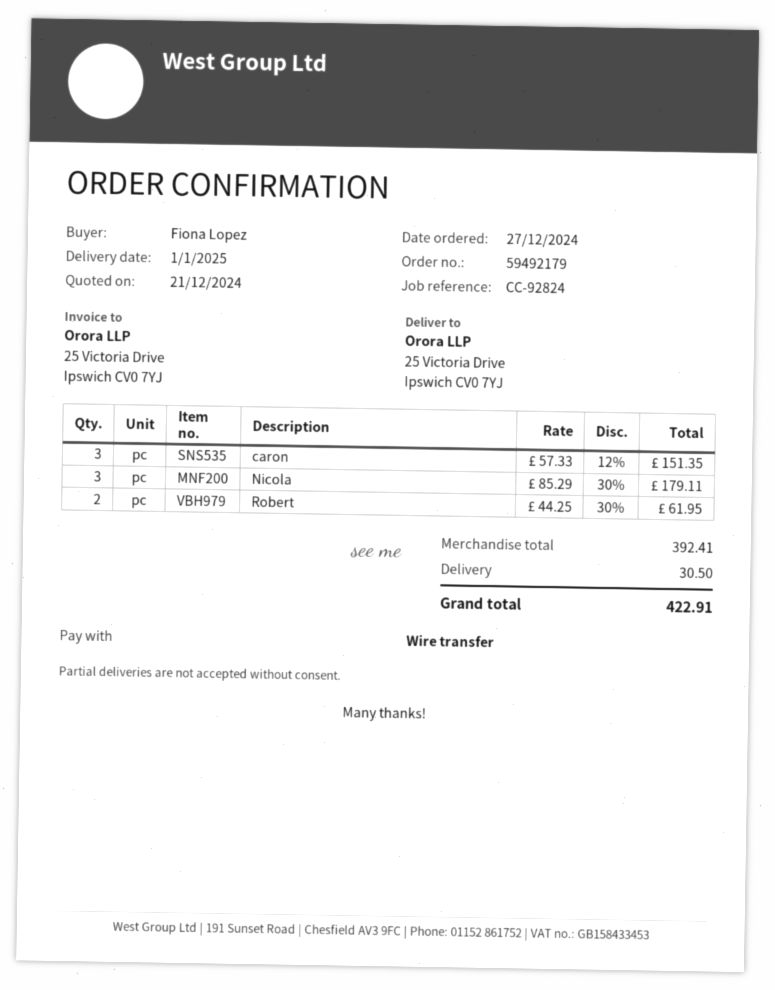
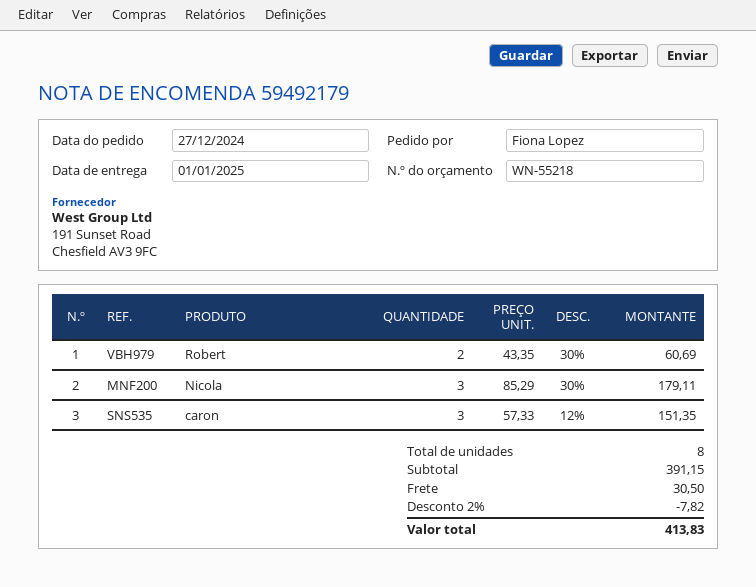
Robert: 2 x 44.25 - 30% = 61.95 -> 2 x 43.35 - 30% = 60.69
subtotal: 392.41 -> 391.15
discount: none -> 2% = 7.82
total: 422.91 -> 413.83

